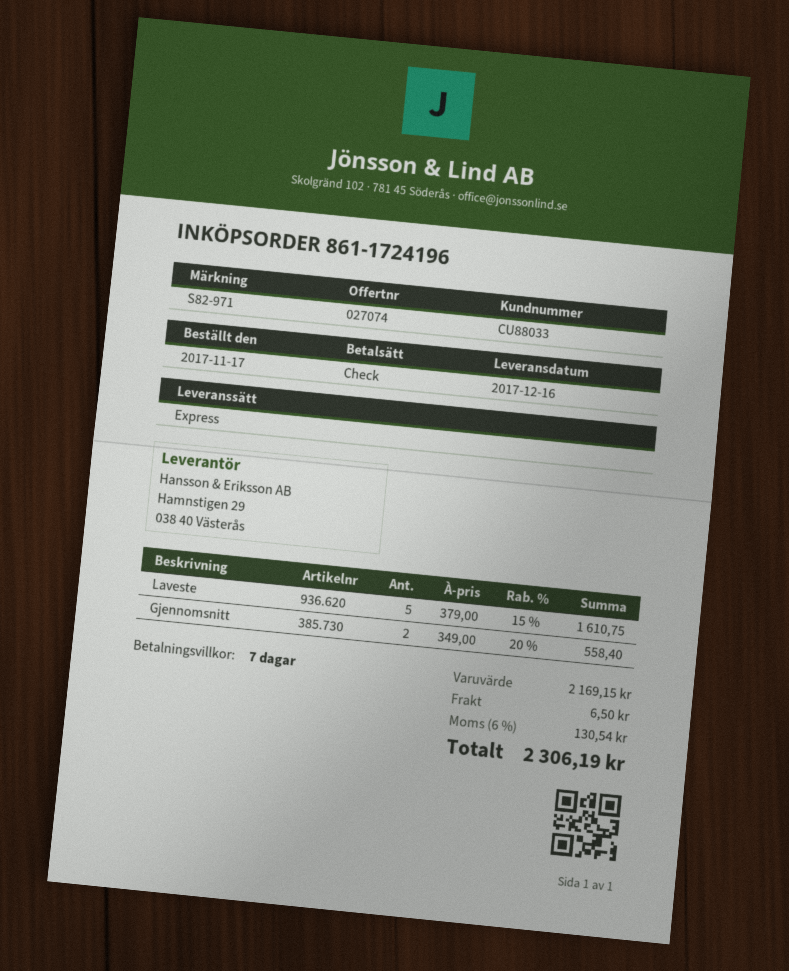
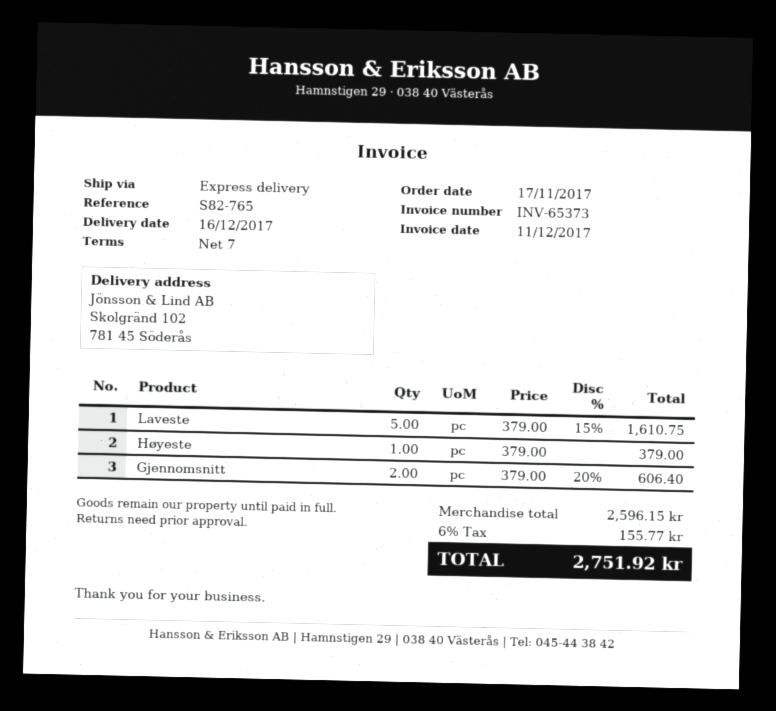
reference: S82-971 -> S82-765
Gjennomsnitt: 2 x 349.00 - 20% = 558.40 -> 2 x 379.00 - 20% = 606.40
Høyeste: none -> 1 x 379.00 = 379.00
subtotal: 2169.15 -> 2596.15
shipping: 6.50 -> none
tax: 6% = 130.54 -> 6% = 155.77
total: 2306.19 -> 2751.92

